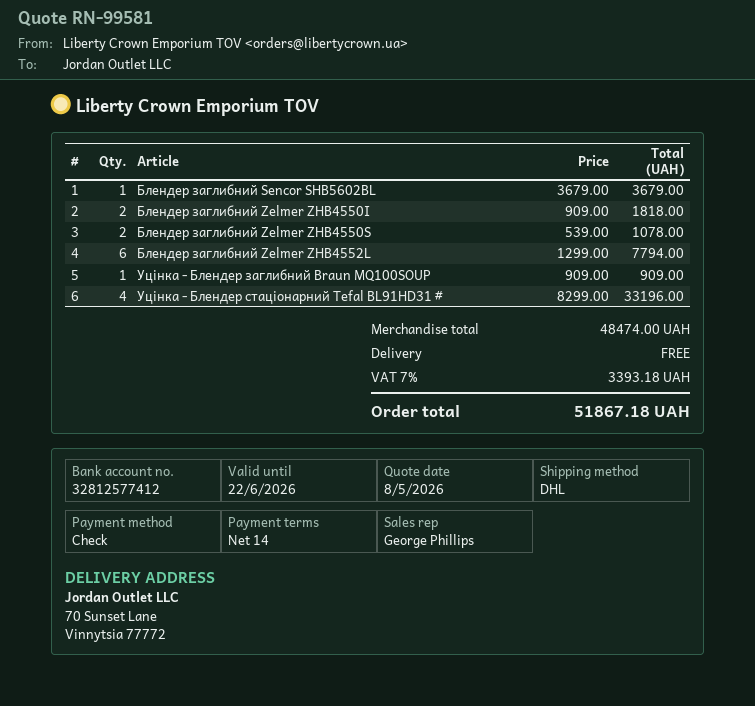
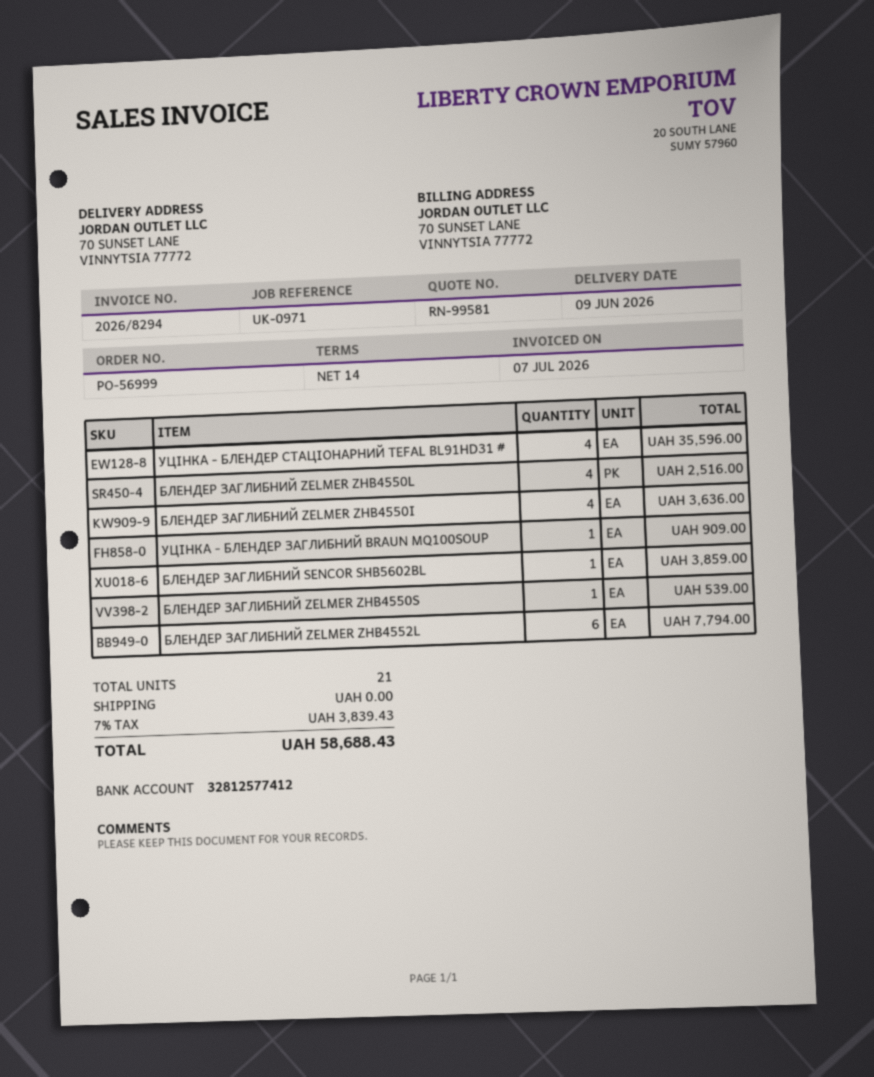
Блендер заглибний Sencor SHB5602BL: 1 for 3679.00 -> 1 for 3859.00
Блендер заглибний Zelmer ZHB4550I: 2 for 1818.00 -> 4 for 3636.00
Блендер заглибний Zelmer ZHB4550S: 2 for 1078.00 -> 1 for 539.00
Уцінка - Блендер стаціонарний Tefal BL91HD31 #: 4 for 33196.00 -> 4 for 35596.00
БЛЕНДЕР ЗАГЛИБНИЙ ZELMER ZHB4550L: none -> 4 for 2516.00
tax: 7% = 3393.18 -> 7% = 3839.43
total: 51867.18 -> 58688.43

